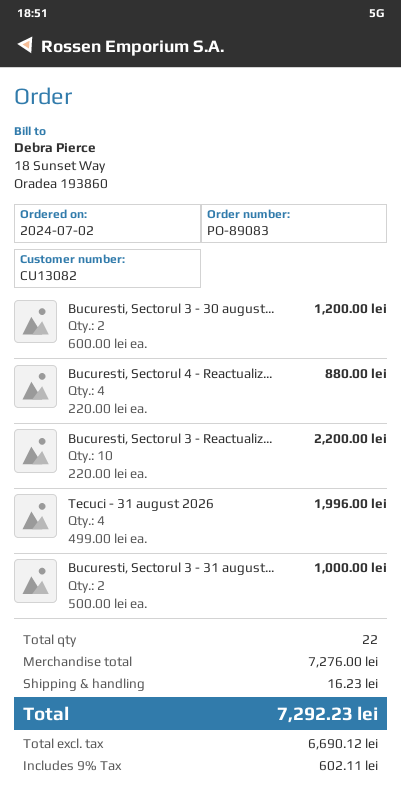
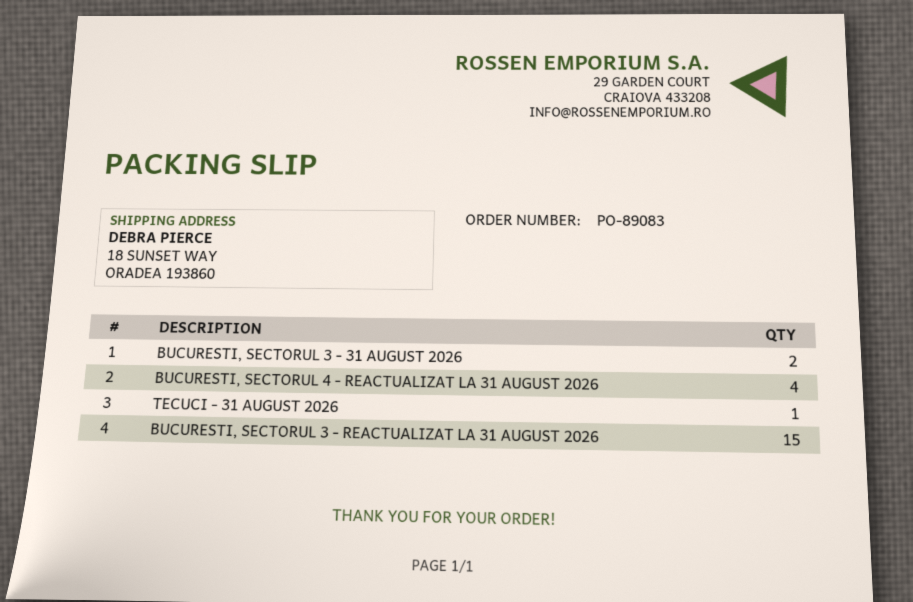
Bucuresti, Sectorul 3 - 30 august...: 2 -> none
Bucuresti, Sectorul 3 - Reactualiz...: 10 -> 15
Tecuci - 31 august 2026: 4 -> 1

